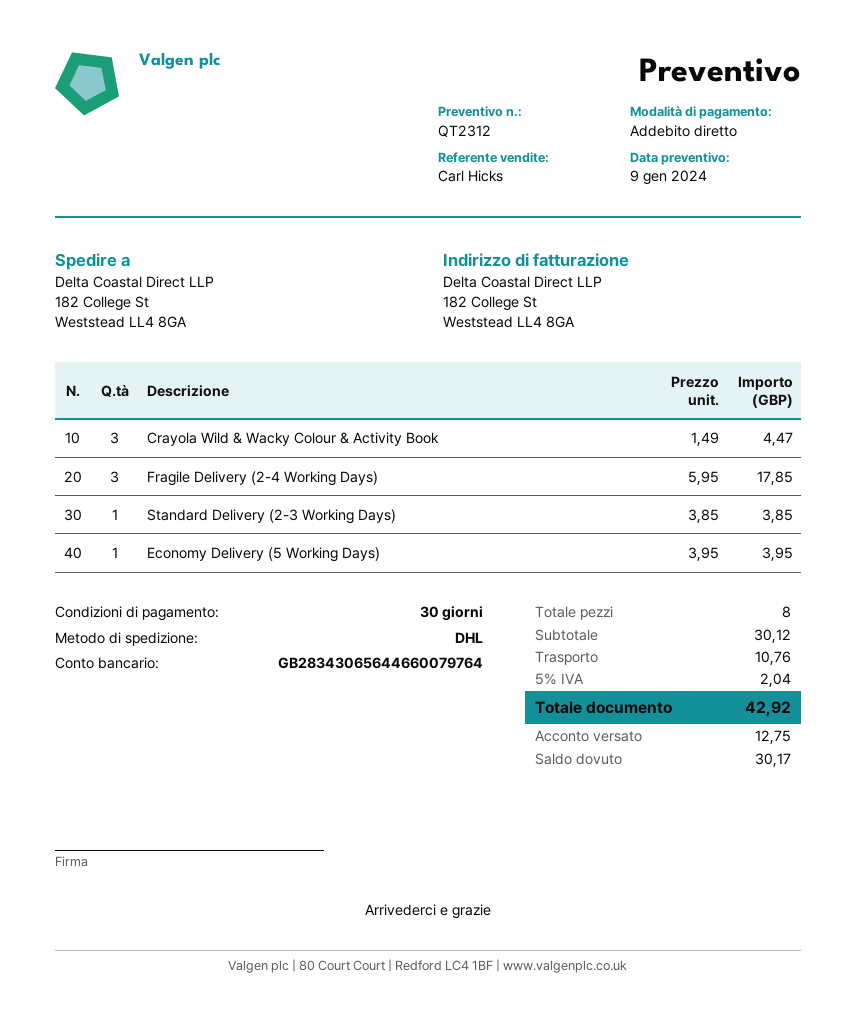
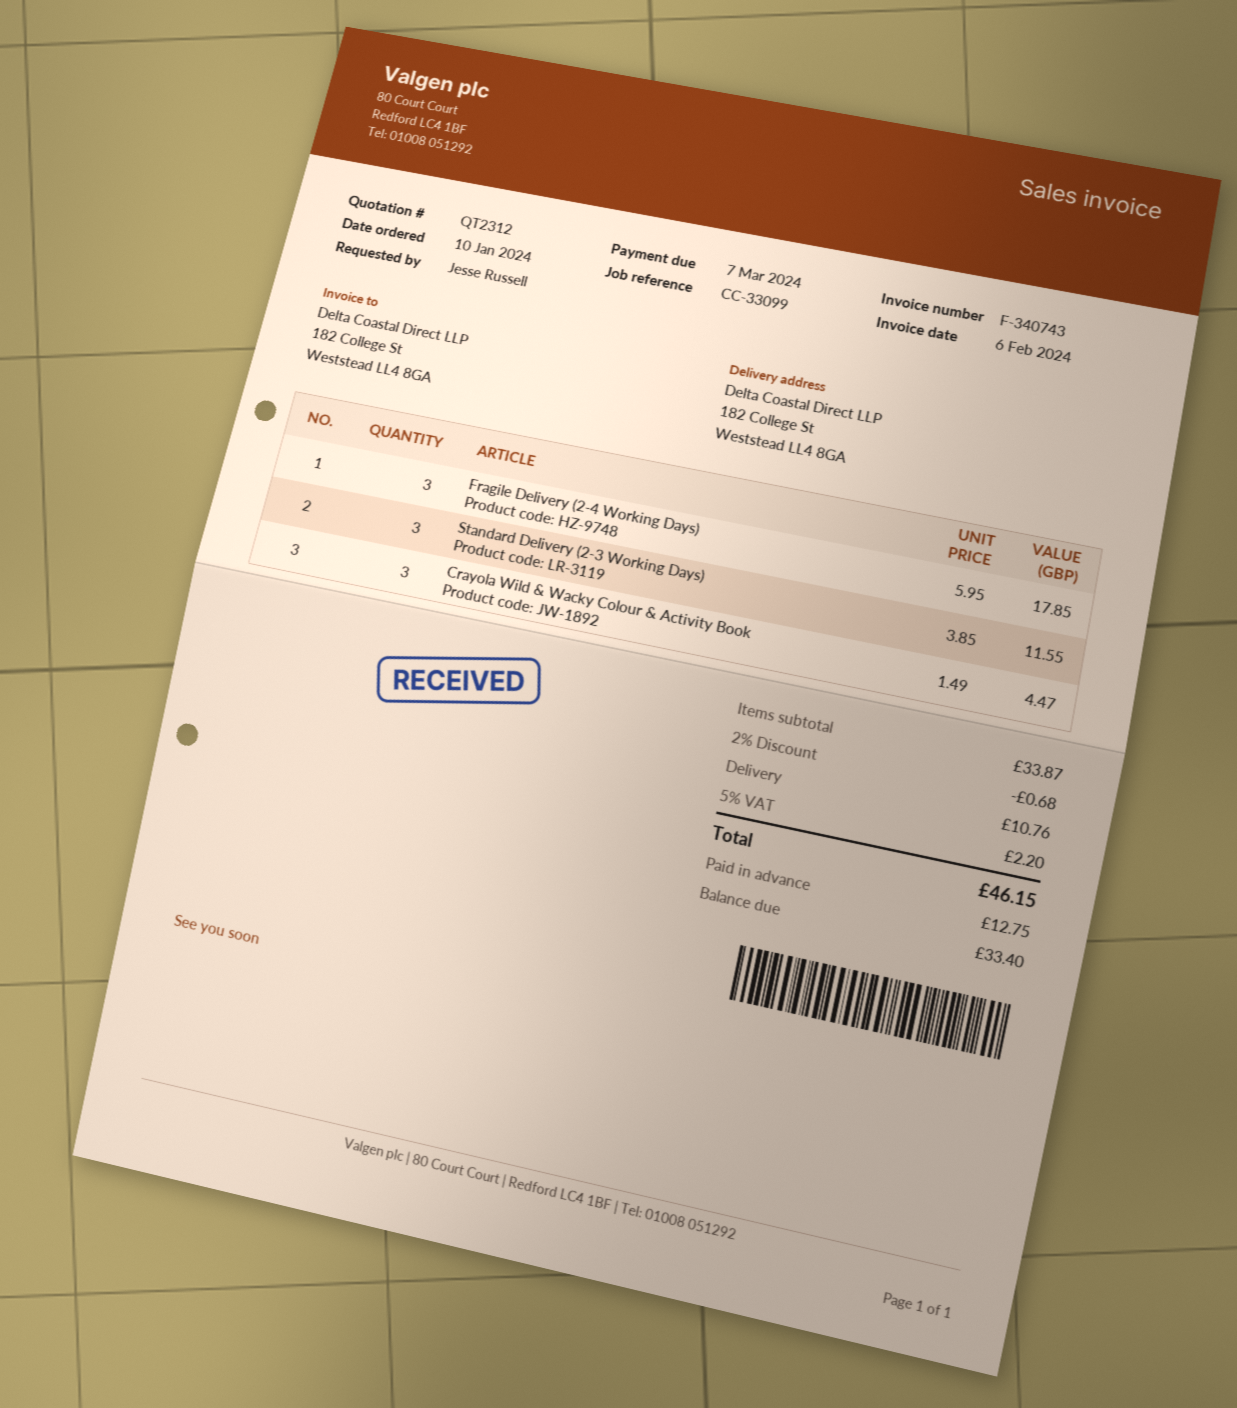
Standard Delivery (2-3 Working Days): 1 x 3.85 = 3.85 -> 3 x 3.85 = 11.55
Economy Delivery (5 Working Days): 1 x 3.95 = 3.95 -> none
subtotal: 30.12 -> 33.87
discount: none -> 2% = 0.68
tax: 5% = 2.04 -> 5% = 2.20
total: 42.92 -> 46.15
balance: 30.17 -> 33.40

